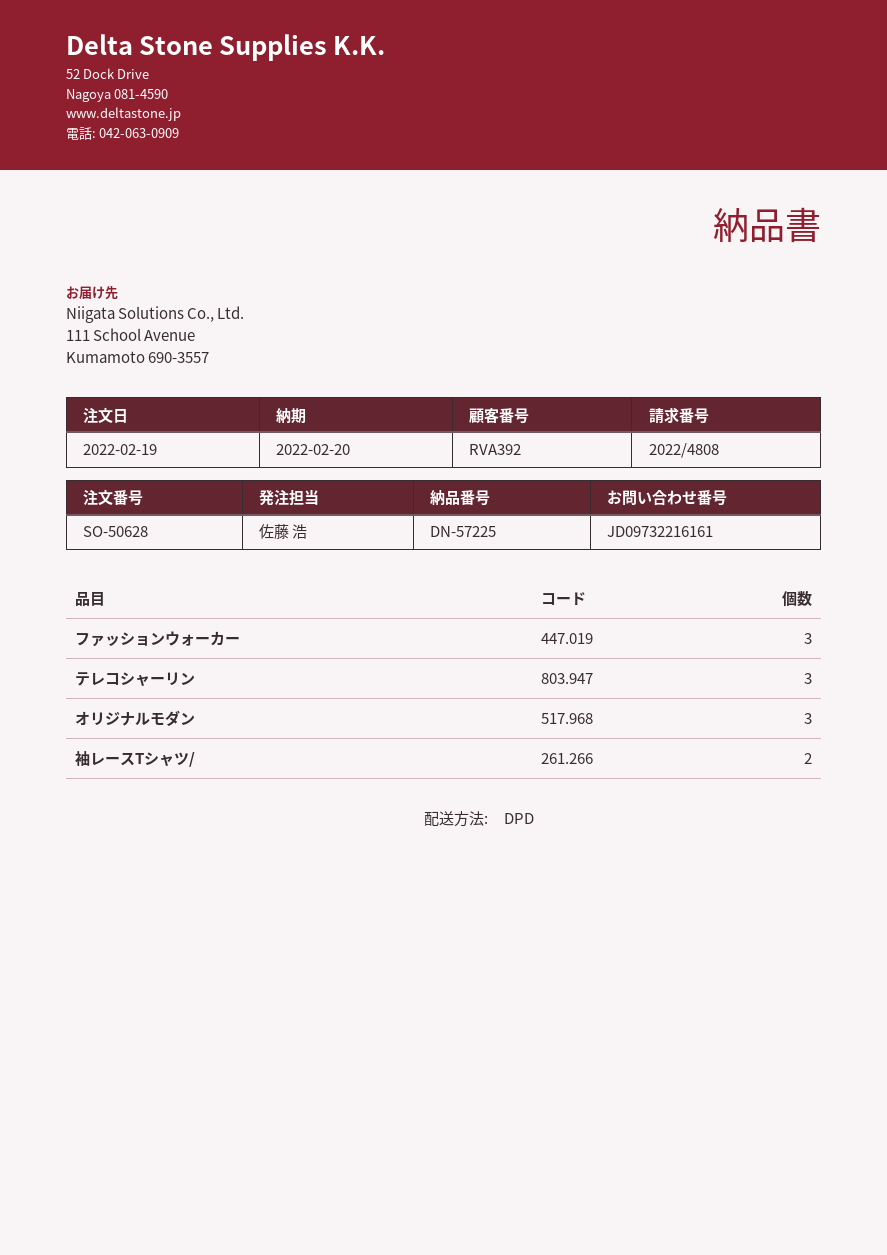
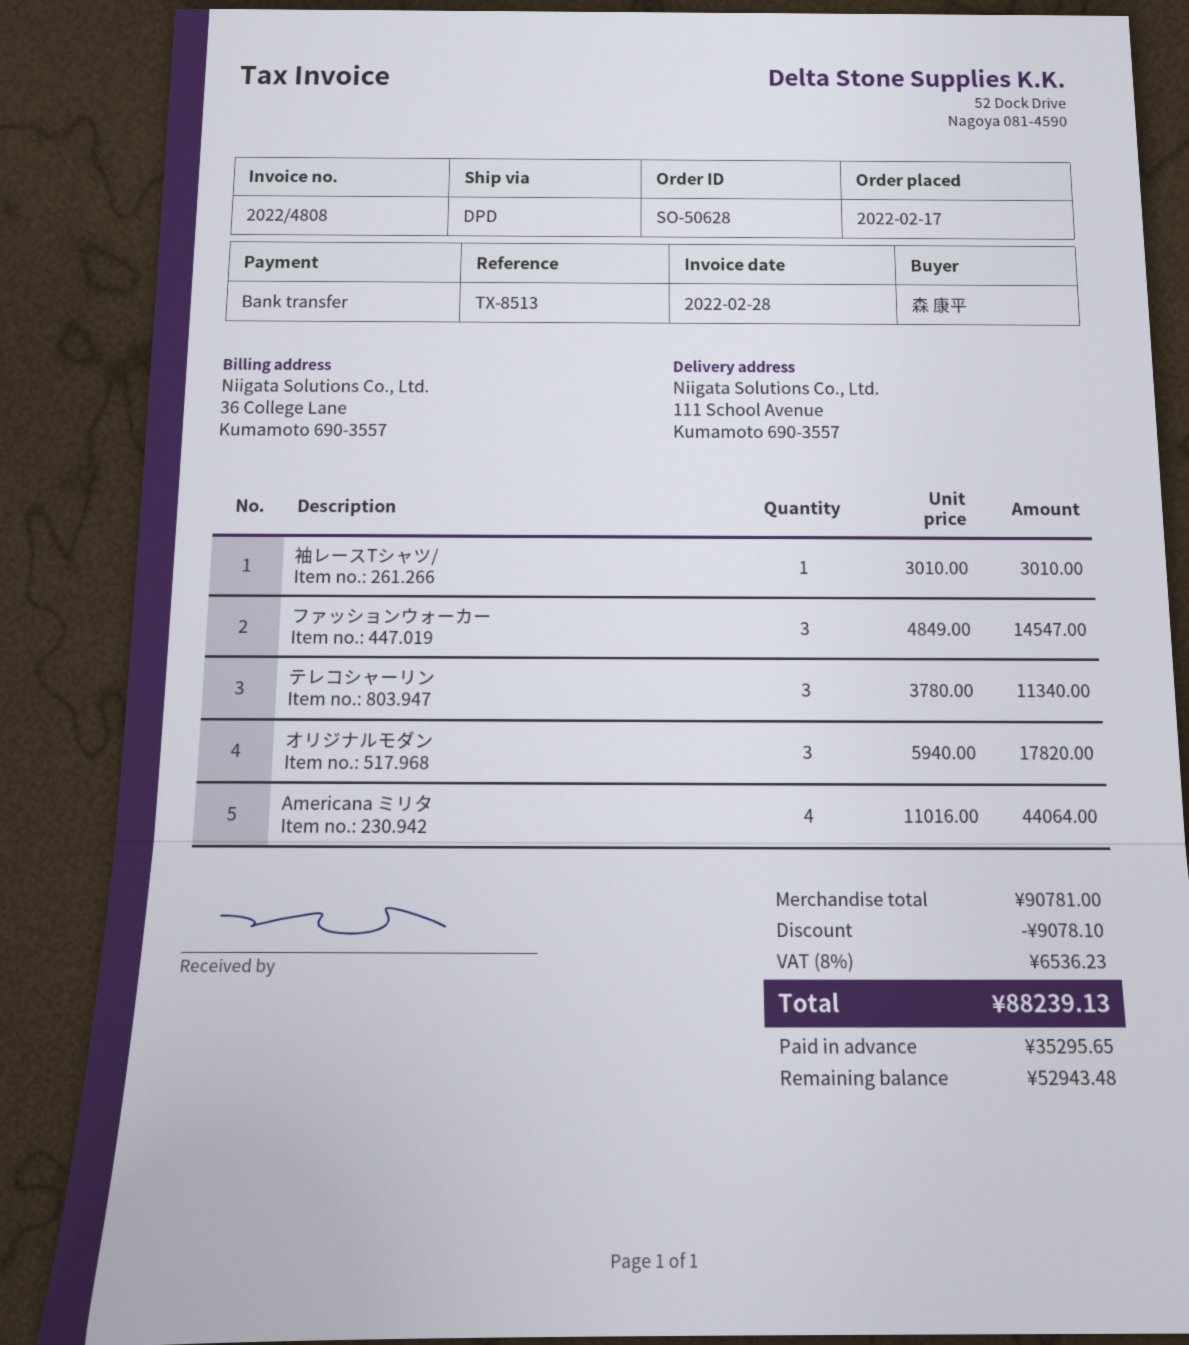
order date: 2022-02-19 -> 2022-02-17
ordered by: 佐藤 浩 -> 森 康平
袖レースTシャツ/: 2 -> 1
Americana ミリタ: none -> 4

